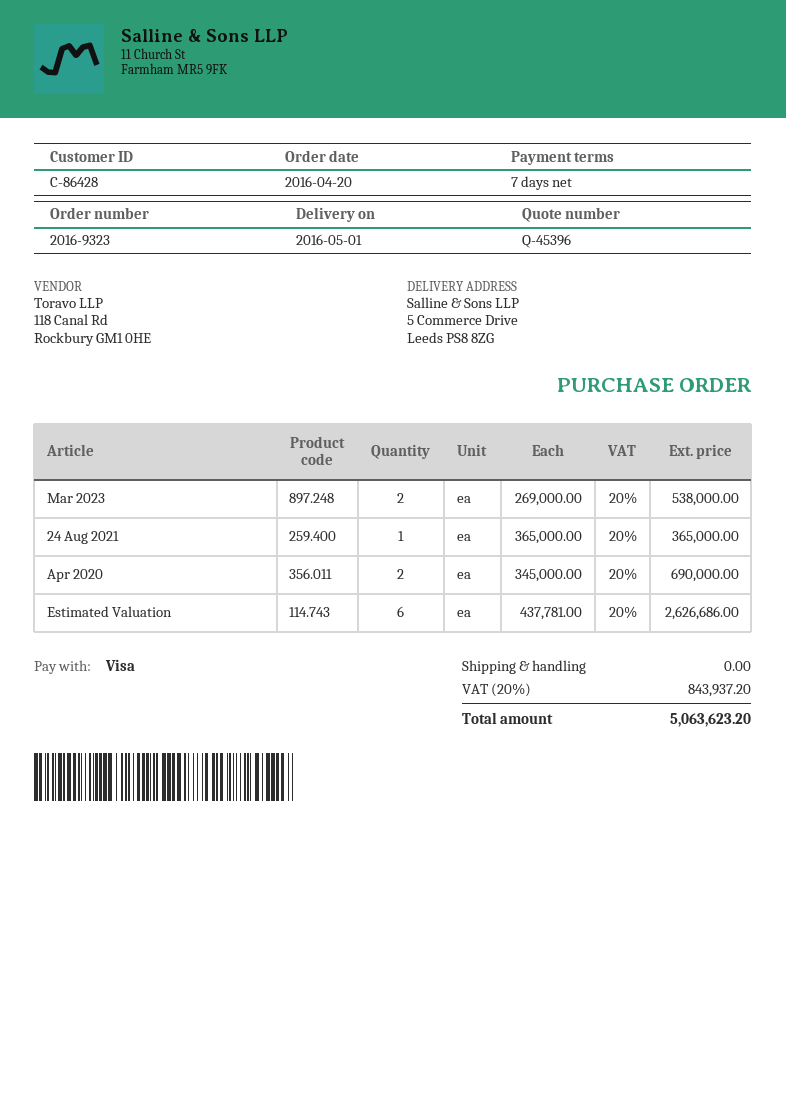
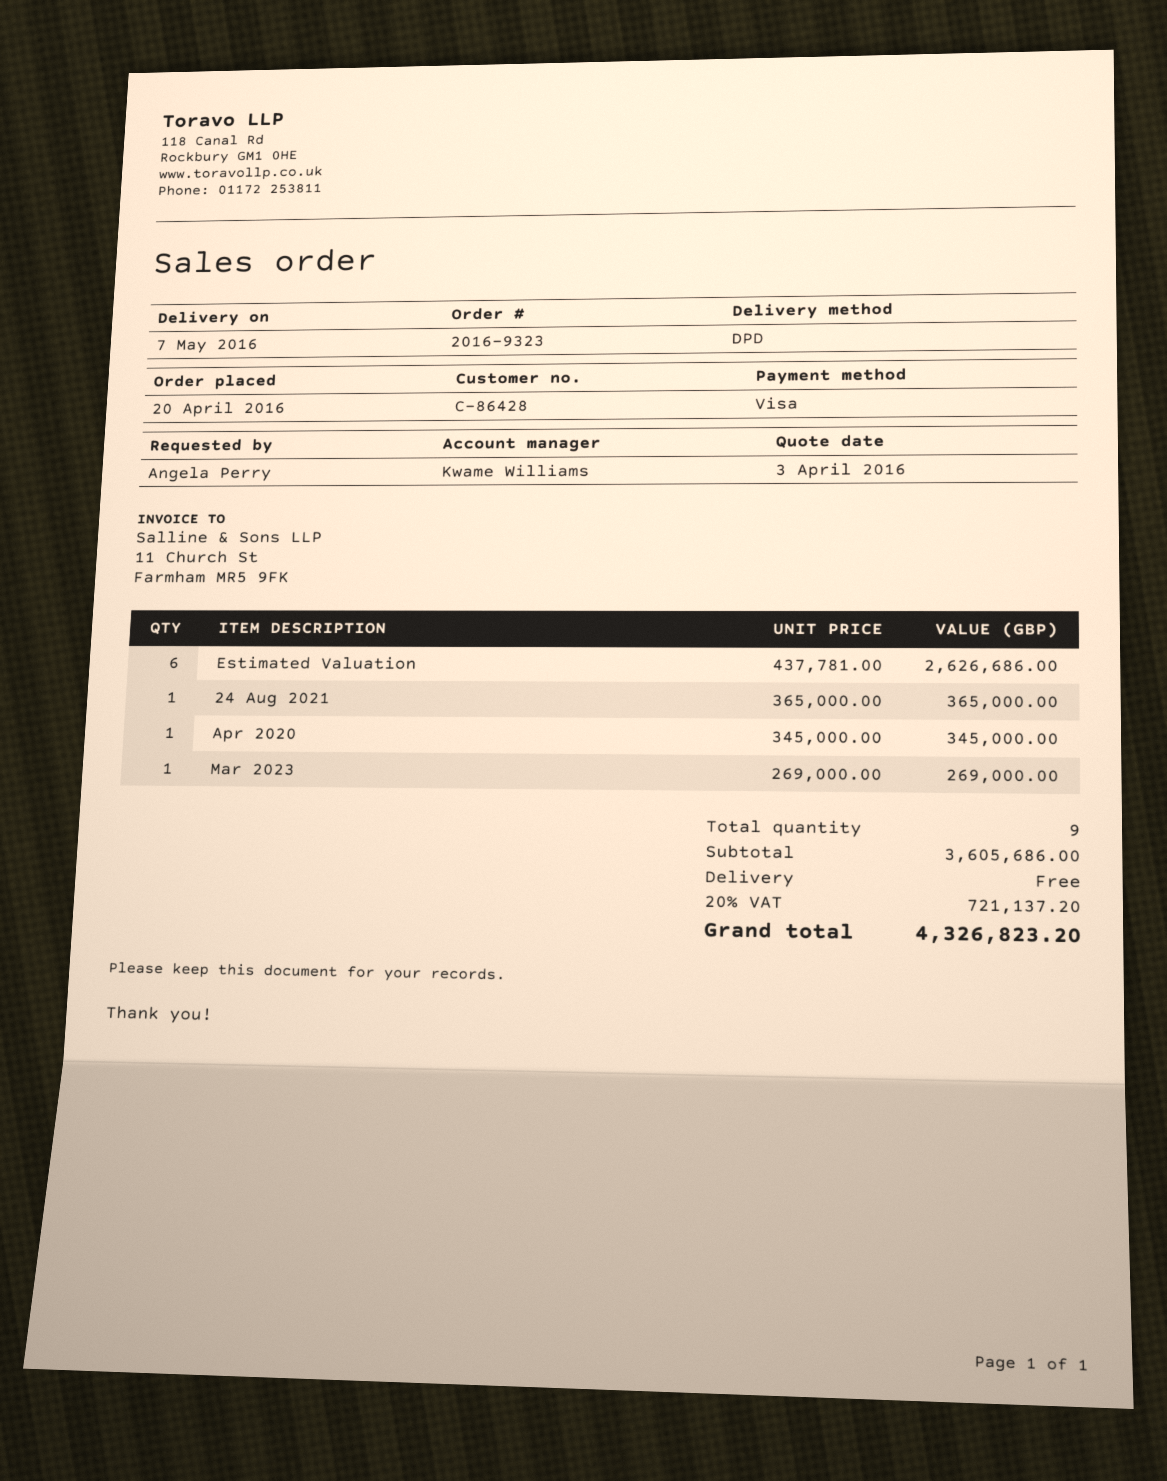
delivery date: 2016-05-01 -> 2016-05-07
Mar 2023: 2 x 269000.00 = 538000.00 -> 1 x 269000.00 = 269000.00
Apr 2020: 2 x 345000.00 = 690000.00 -> 1 x 345000.00 = 345000.00
tax: 20% = 843937.20 -> 20% = 721137.20
total: 5063623.20 -> 4326823.20

